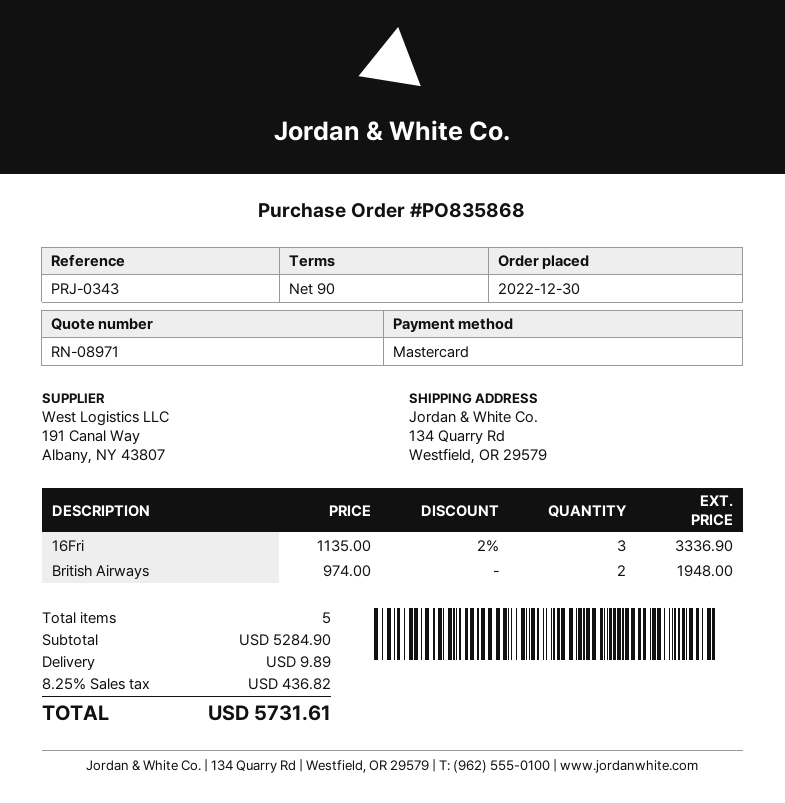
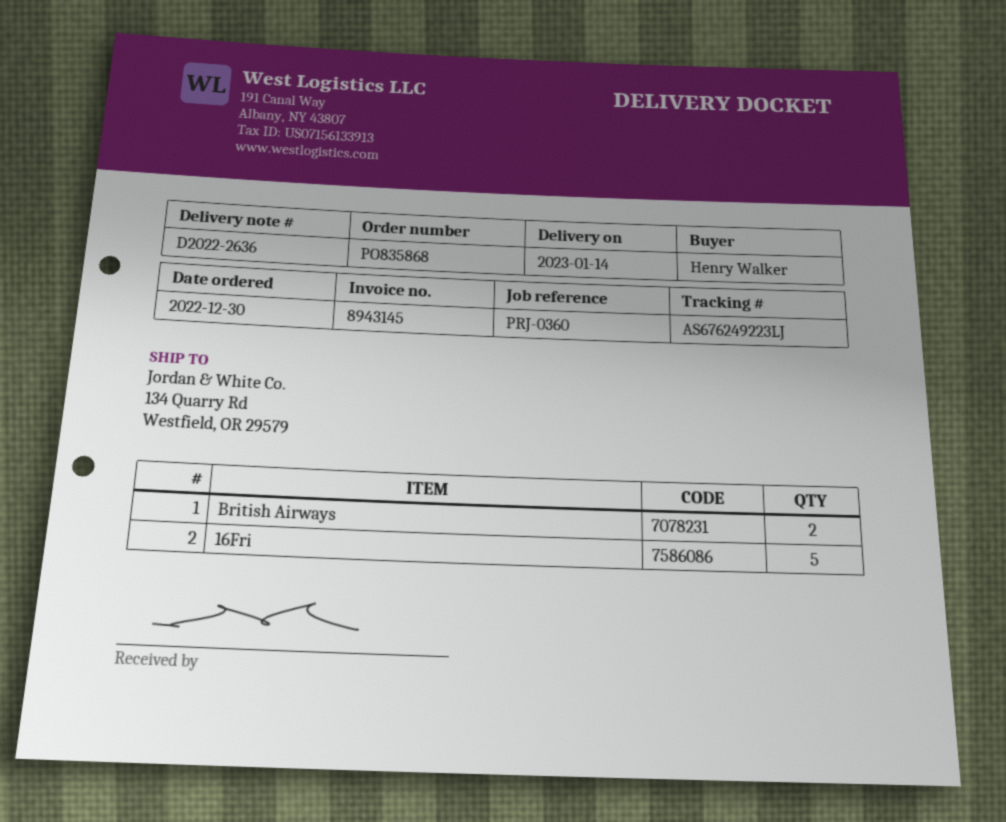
reference: PRJ-0343 -> PRJ-0360
16Fri: 3 -> 5

